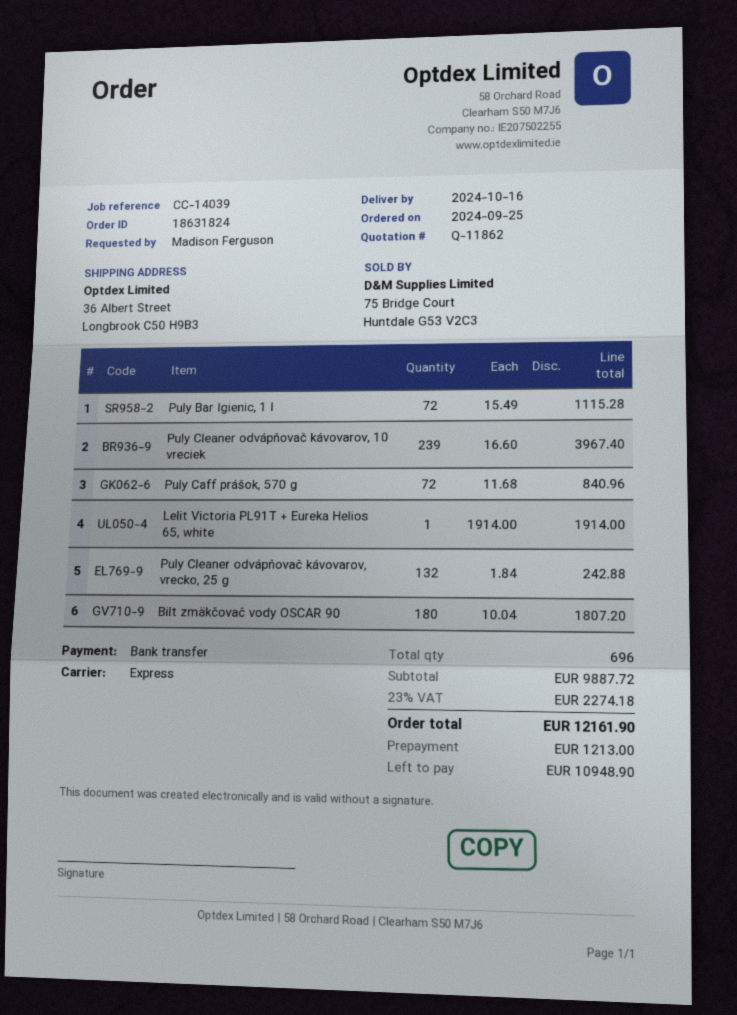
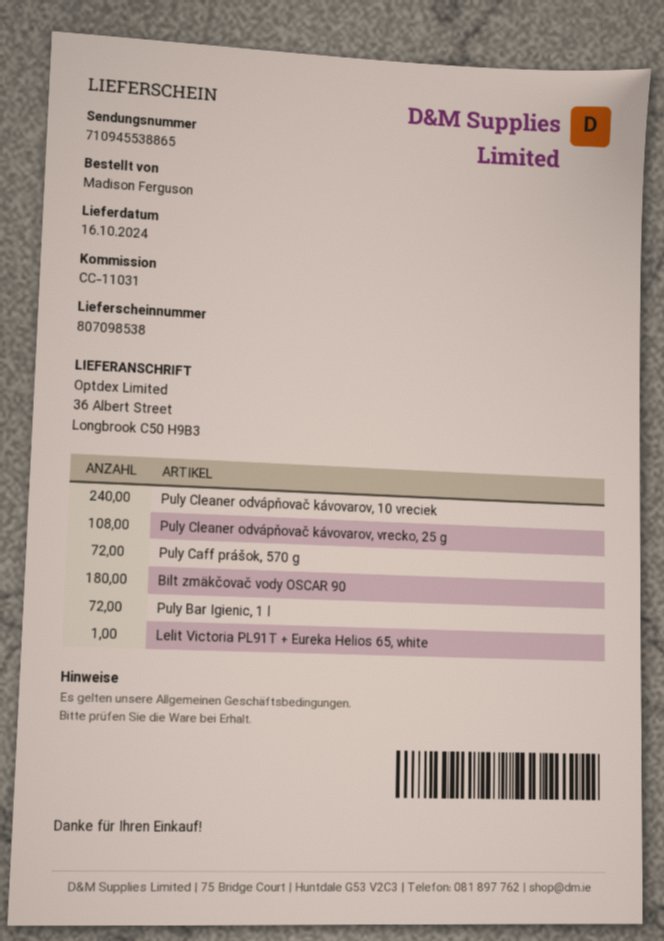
reference: CC-14039 -> CC-11031
Puly Cleaner odvápňovač kávovarov, 10 vreciek: 239 -> 240
Puly Cleaner odvápňovač kávovarov, vrecko, 25 g: 132 -> 108

